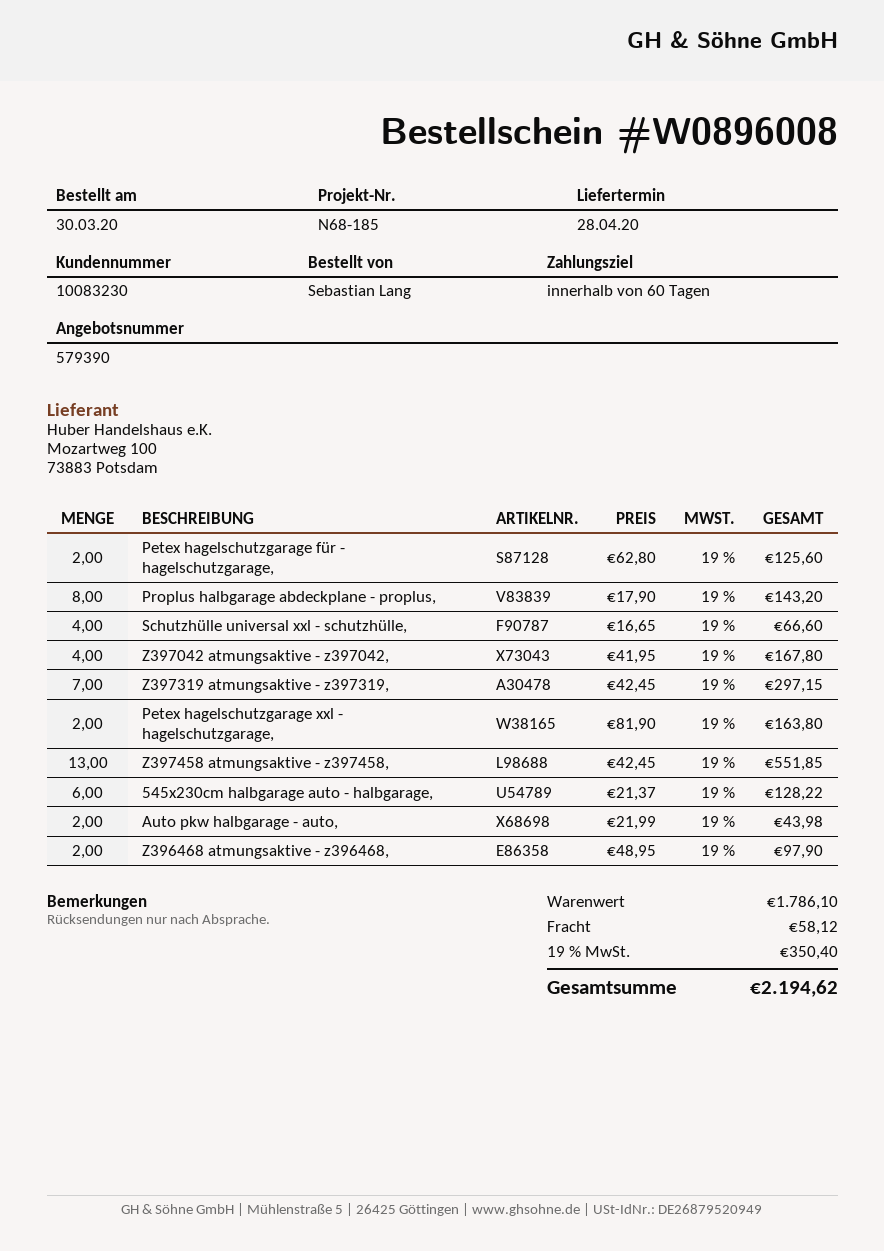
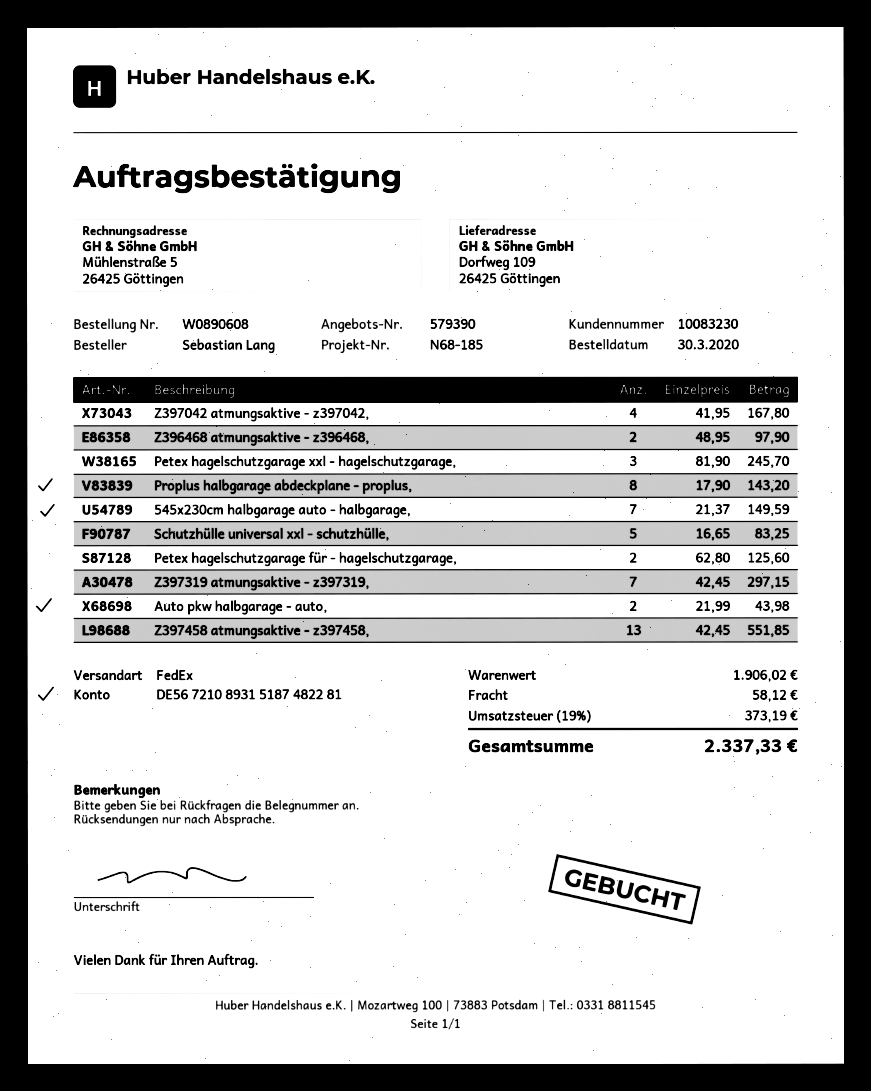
order number: W0896008 -> W0890608
Schutzhülle universal xxl - schutzhülle,: 4 x 16.65 = 66.60 -> 5 x 16.65 = 83.25
Petex hagelschutzgarage xxl - hagelschutzgarage,: 2 x 81.90 = 163.80 -> 3 x 81.90 = 245.70
545x230cm halbgarage auto - halbgarage,: 6 x 21.37 = 128.22 -> 7 x 21.37 = 149.59
subtotal: 1786.10 -> 1906.02
tax: 19% = 350.40 -> 19% = 373.19
total: 2194.62 -> 2337.33

